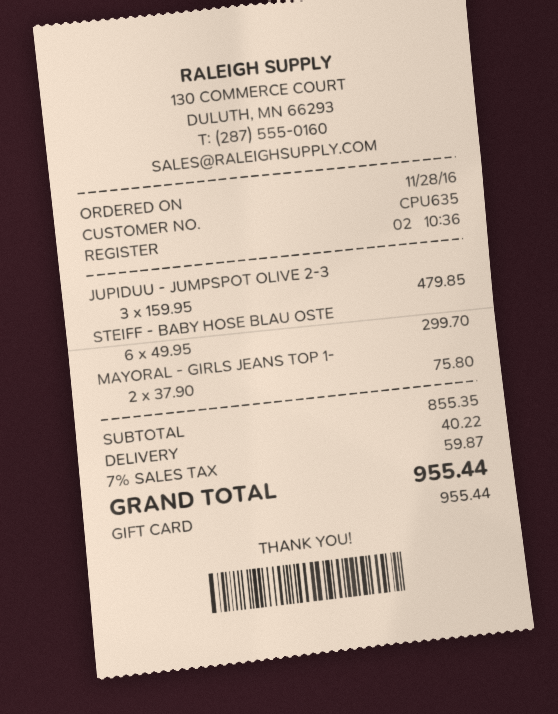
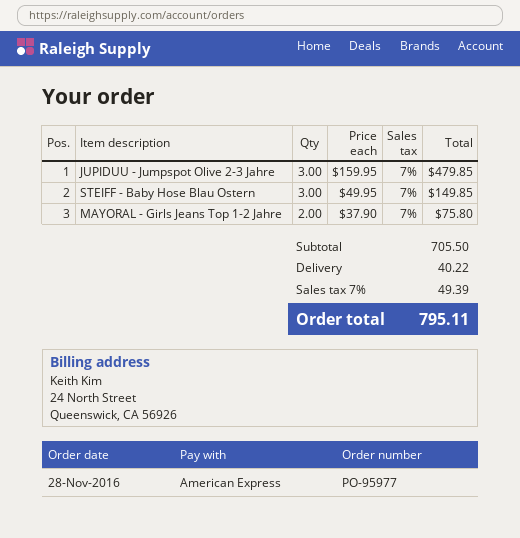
payment method: gift card -> American Express
STEIFF - BABY HOSE BLAU OSTE: 6 x 49.95 = 299.70 -> 3 x 49.95 = 149.85
subtotal: 855.35 -> 705.50
tax: 7% = 59.87 -> 7% = 49.39
total: 955.44 -> 795.11

